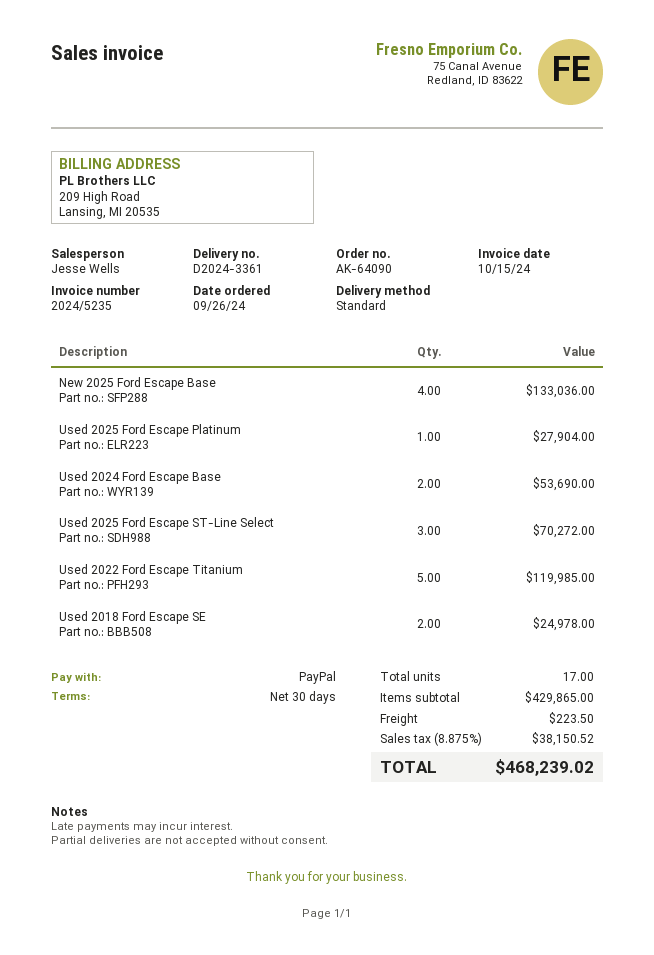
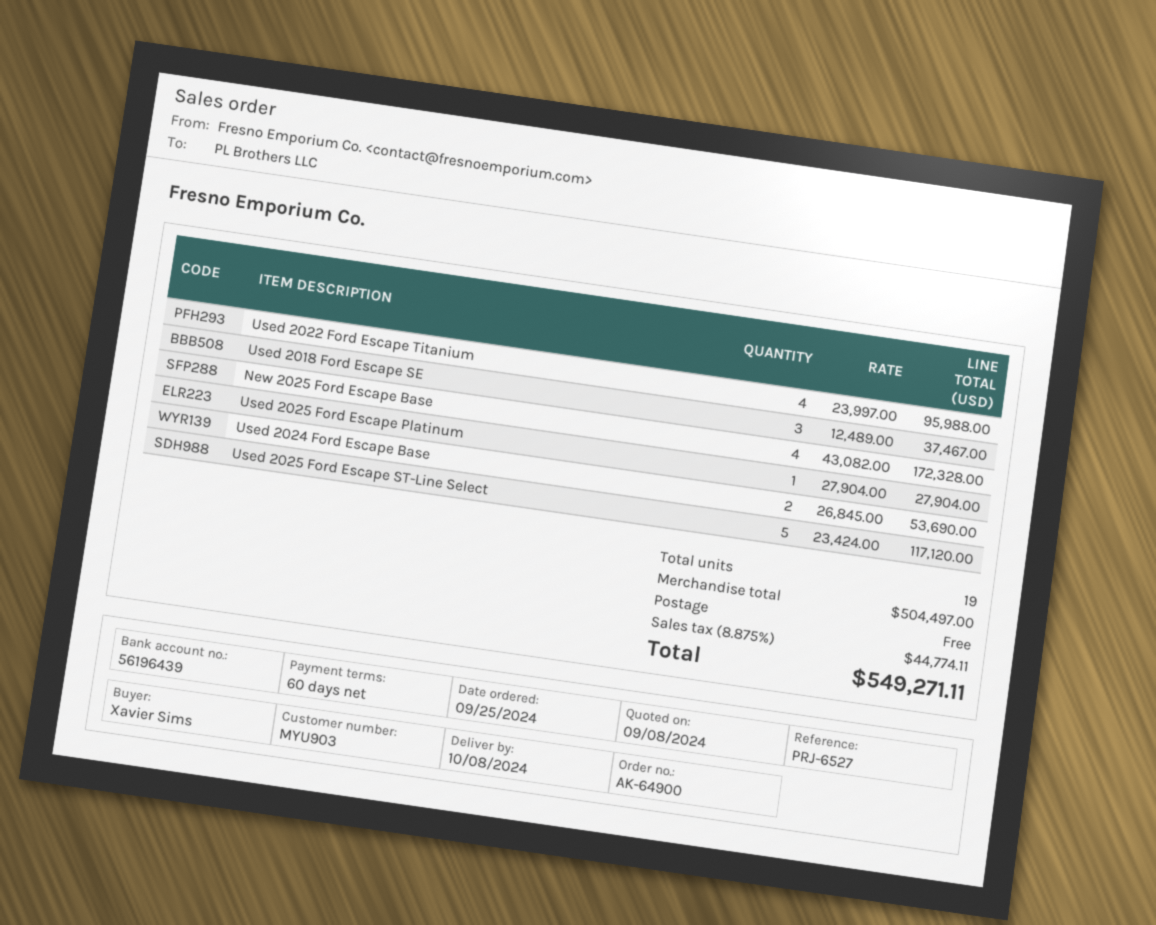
order number: AK-64090 -> AK-64900
order date: 2024-09-26 -> 2024-09-25
payment terms: 30 days -> 60 days
New 2025 Ford Escape Base: 4 for 133036.00 -> 4 for 172328.00
Used 2025 Ford Escape ST-Line Select: 3 for 70272.00 -> 5 for 117120.00
Used 2022 Ford Escape Titanium: 5 for 119985.00 -> 4 for 95988.00
Used 2018 Ford Escape SE: 2 for 24978.00 -> 3 for 37467.00
total quantity: 17 -> 19
subtotal: 429865.00 -> 504497.00
shipping: 223.50 -> 0.00
tax: 8.875% = 38150.52 -> 8.875% = 44774.11
total: 468239.02 -> 549271.11

